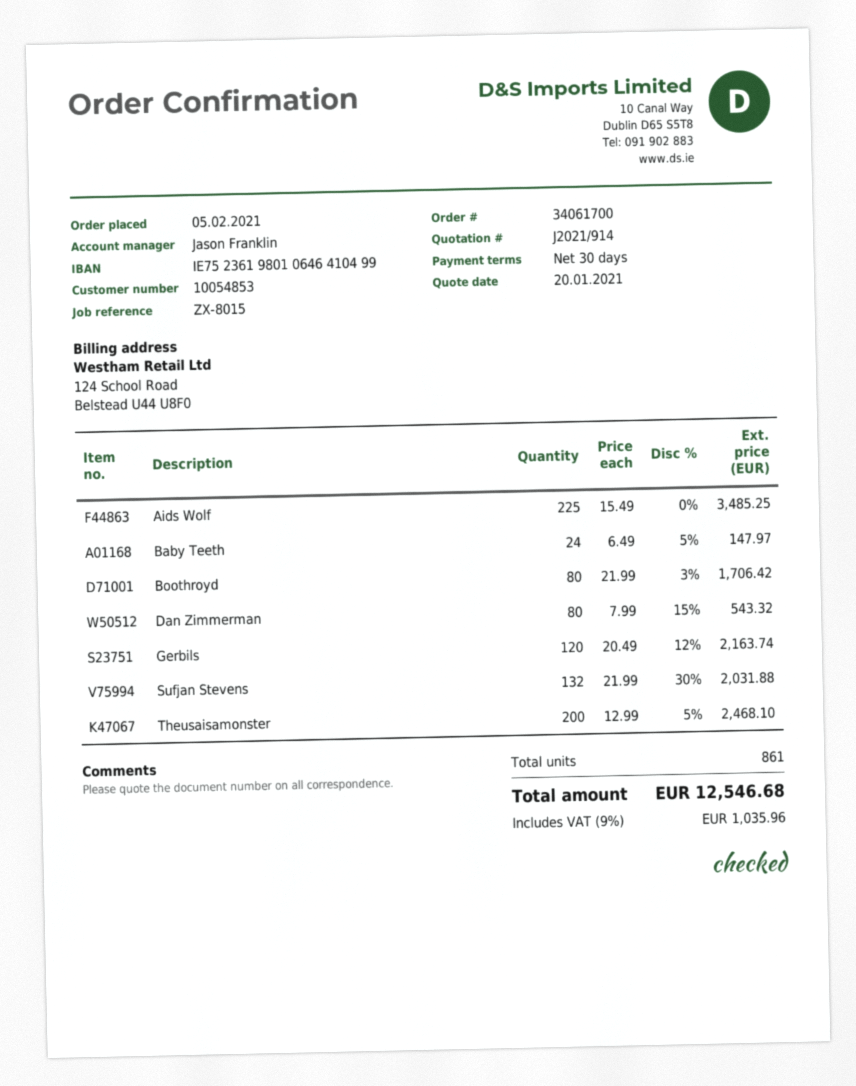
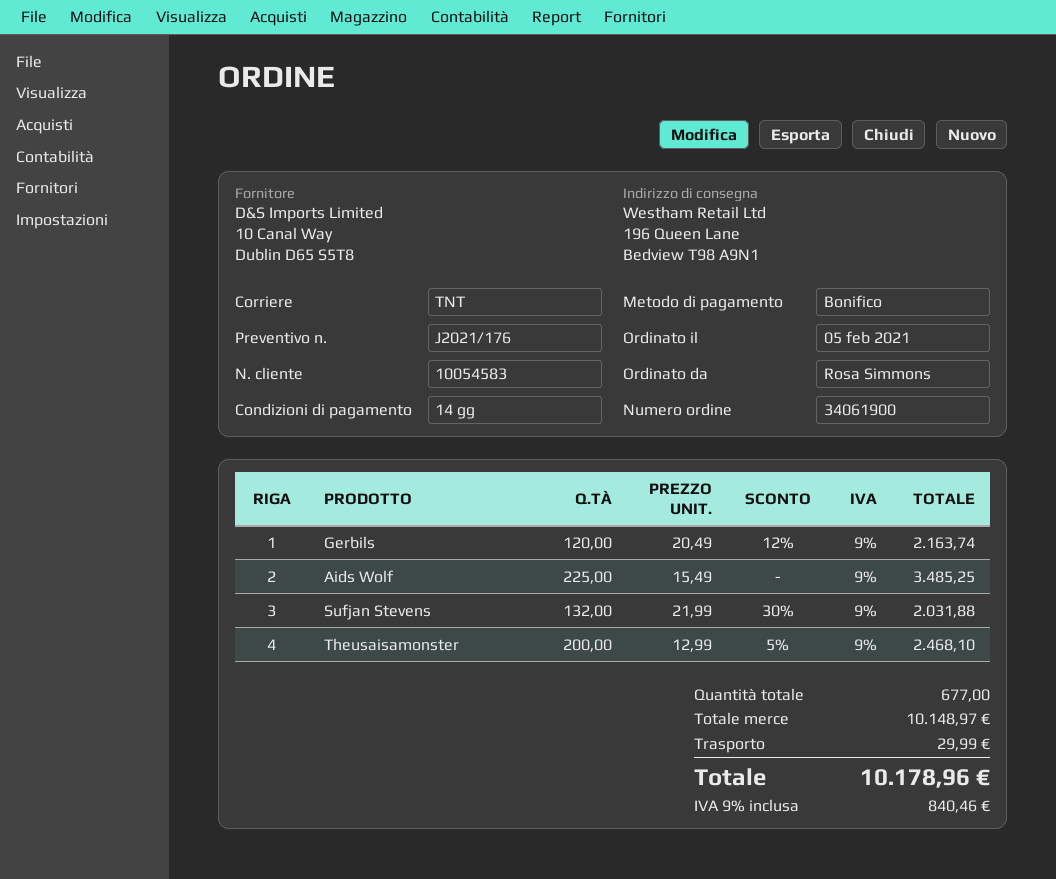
quote number: J2021/914 -> J2021/176
order number: 34061700 -> 34061900
payment terms: 30 days -> 14 days
customer number: 10054853 -> 10054583
Baby Teeth: 24 x 6.49 - 5% = 147.97 -> none
Boothroyd: 80 x 21.99 - 3% = 1706.42 -> none
Dan Zimmerman: 80 x 7.99 - 15% = 543.32 -> none
total quantity: 861 -> 677
shipping: none -> 29.99
tax: 9% = 1035.96 -> 9% = 840.46
total: 12546.68 -> 10178.96

